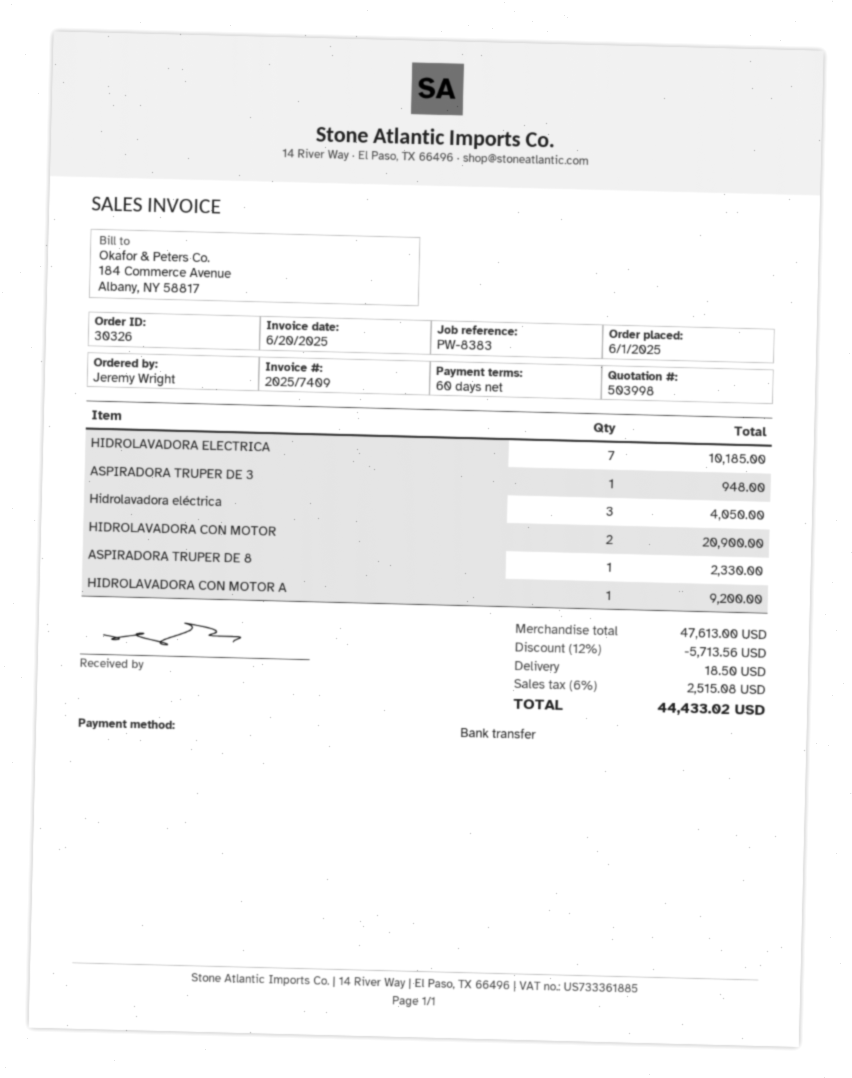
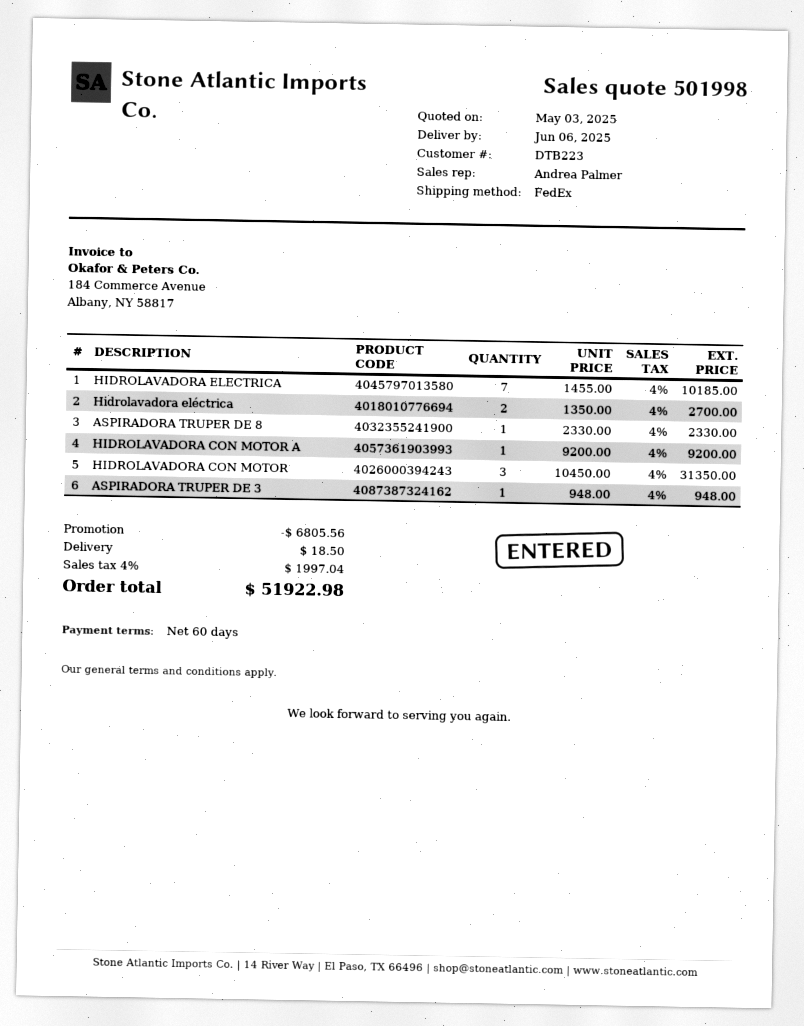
quote number: 503998 -> 501998
Hidrolavadora eléctrica: 3 for 4050.00 -> 2 for 2700.00
HIDROLAVADORA CON MOTOR: 2 for 20900.00 -> 3 for 31350.00
discount: 5713.56 -> 6805.56
tax: 6% = 2515.08 -> 4% = 1997.04
total: 44433.02 -> 51922.98

